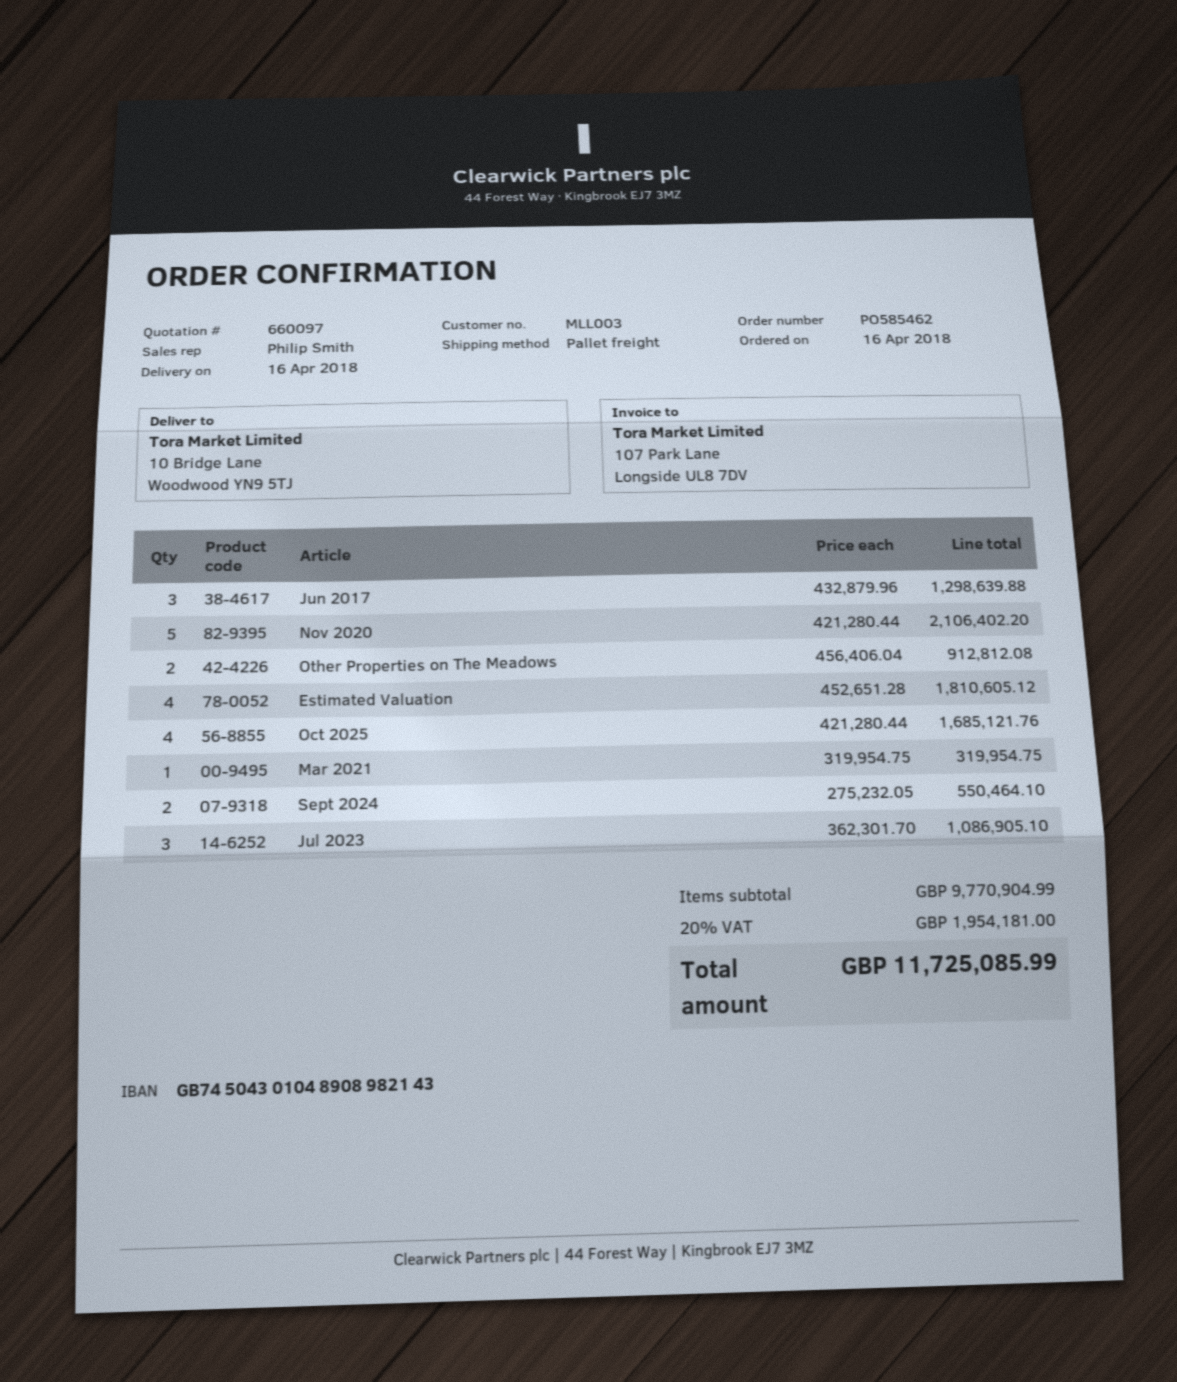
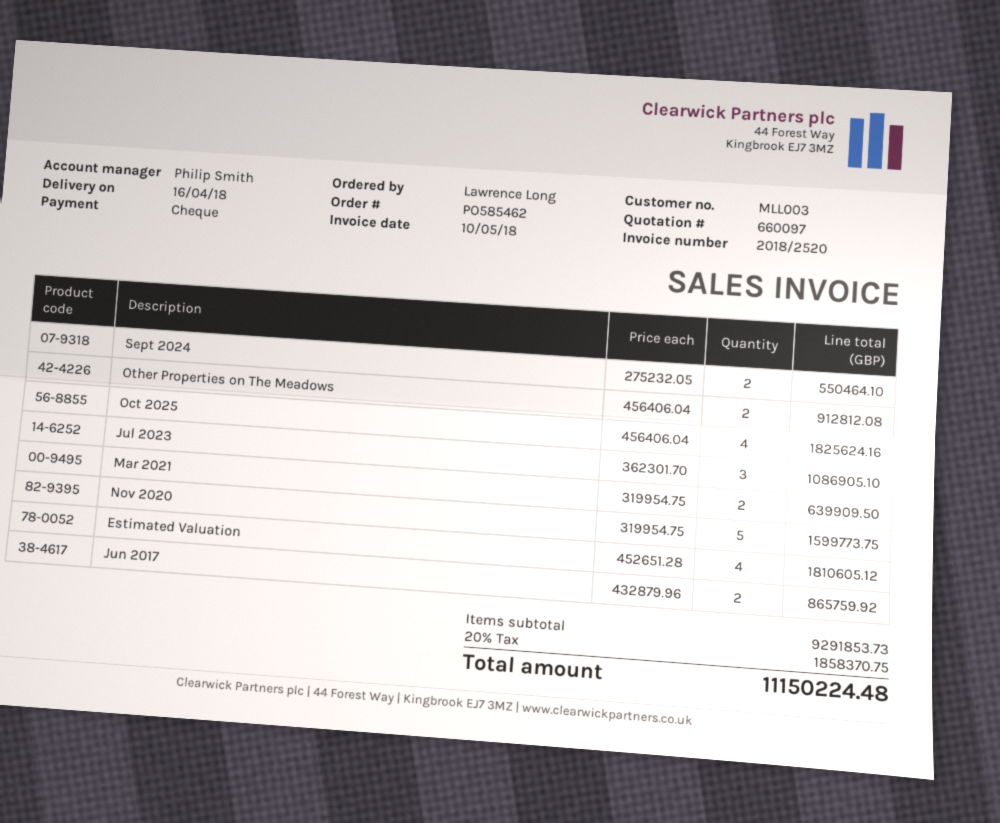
Jun 2017: 3 x 432879.96 = 1298639.88 -> 2 x 432879.96 = 865759.92
Nov 2020: 5 x 421280.44 = 2106402.20 -> 5 x 319954.75 = 1599773.75
Oct 2025: 4 x 421280.44 = 1685121.76 -> 4 x 456406.04 = 1825624.16
Mar 2021: 1 x 319954.75 = 319954.75 -> 2 x 319954.75 = 639909.50
subtotal: 9770904.99 -> 9291853.73
tax: 20% = 1954181.00 -> 20% = 1858370.75
total: 11725085.99 -> 11150224.48

